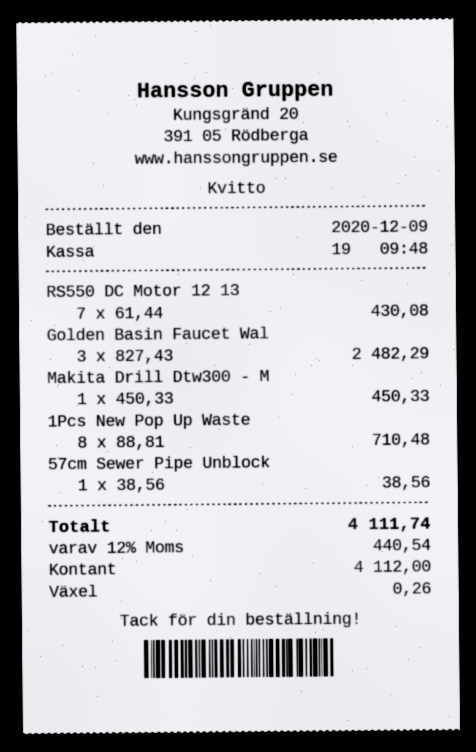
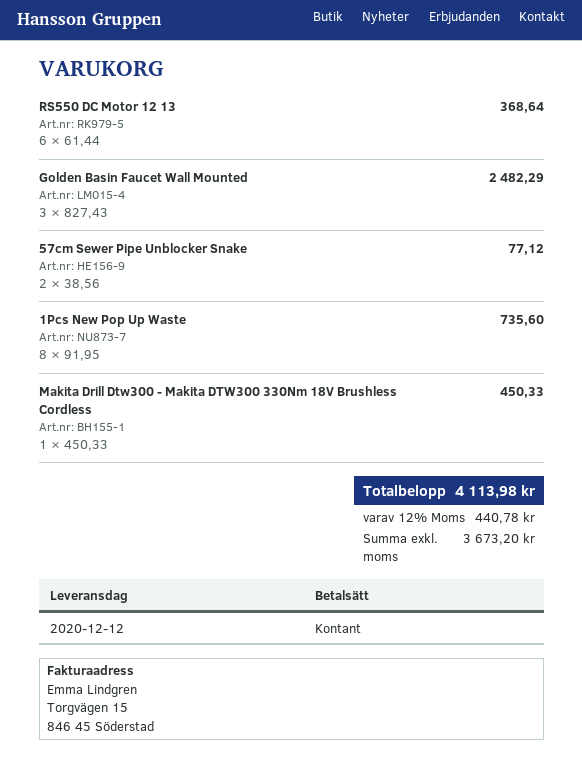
RS550 DC Motor 12 13: 7 x 61.44 = 430.08 -> 6 x 61.44 = 368.64
1Pcs New Pop Up Waste: 8 x 88.81 = 710.48 -> 8 x 91.95 = 735.60
57cm Sewer Pipe Unblock: 1 x 38.56 = 38.56 -> 2 x 38.56 = 77.12
tax: 12% = 440.54 -> 12% = 440.78
total: 4111.74 -> 4113.98

